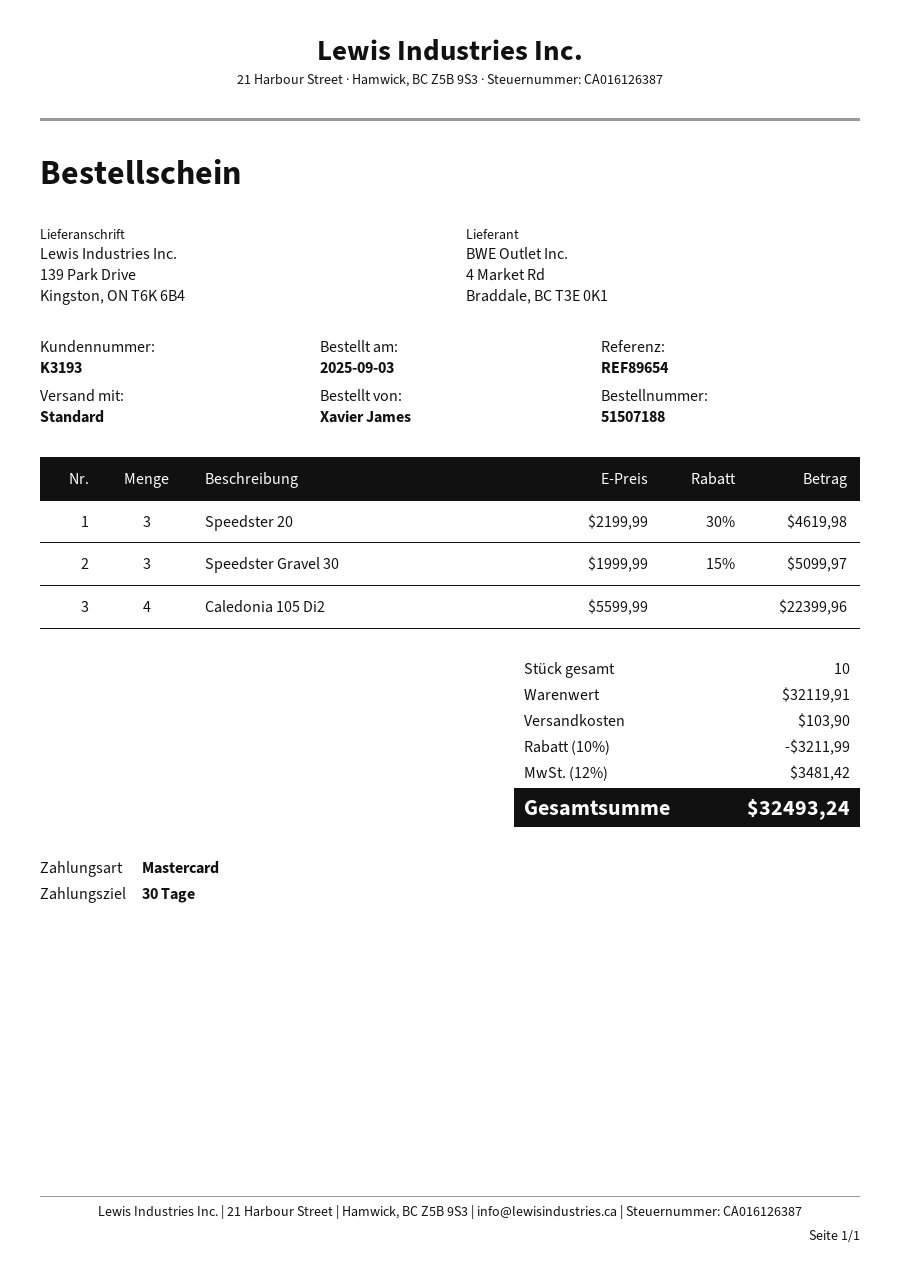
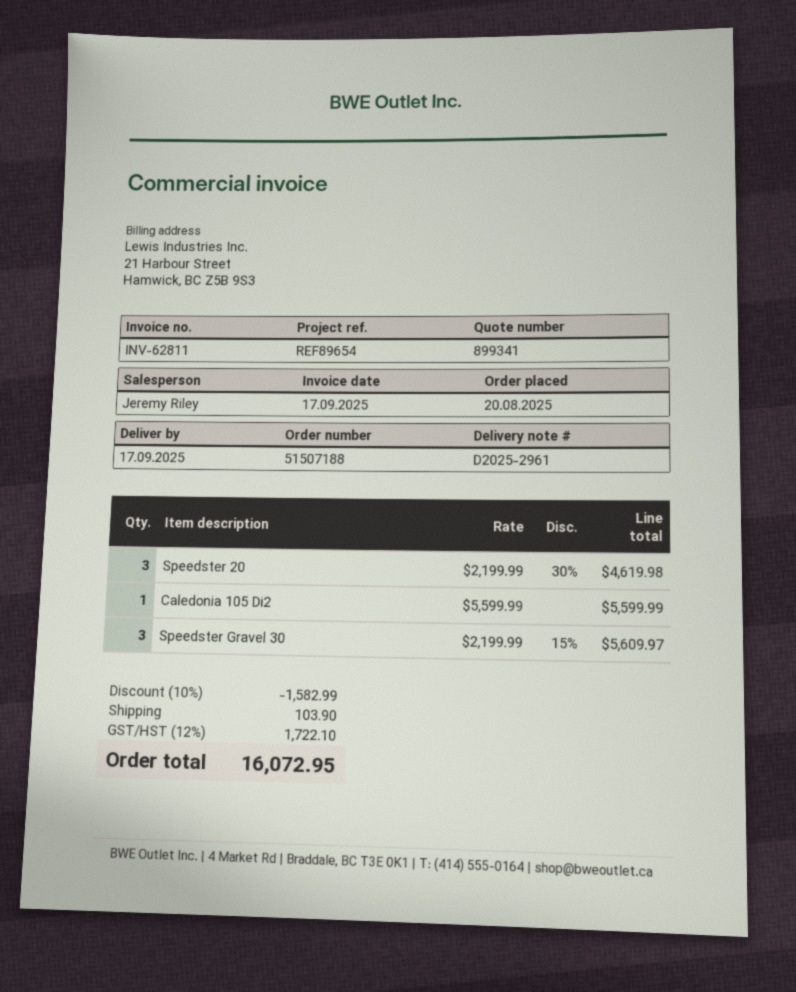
order date: 2025-09-03 -> 2025-08-20
Speedster Gravel 30: 3 x 1999.99 - 15% = 5099.97 -> 3 x 2199.99 - 15% = 5609.97
Caledonia 105 Di2: 4 x 5599.99 = 22399.96 -> 1 x 5599.99 = 5599.99
discount: 10% = 3211.99 -> 10% = 1582.99
tax: 12% = 3481.42 -> 12% = 1722.10
total: 32493.24 -> 16072.95

